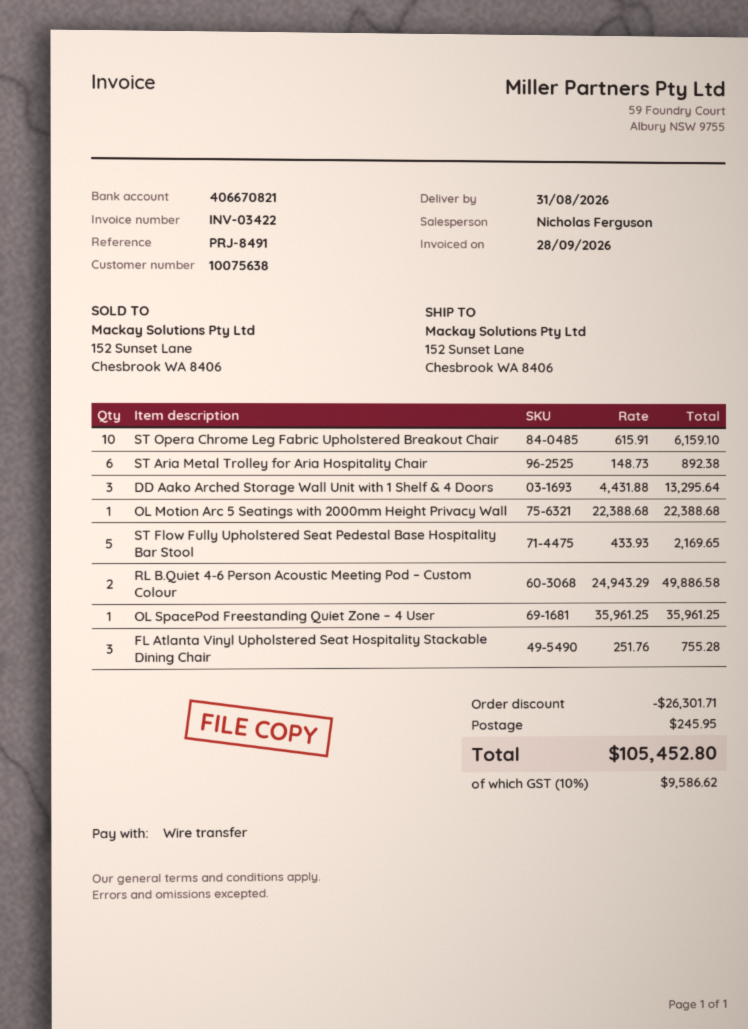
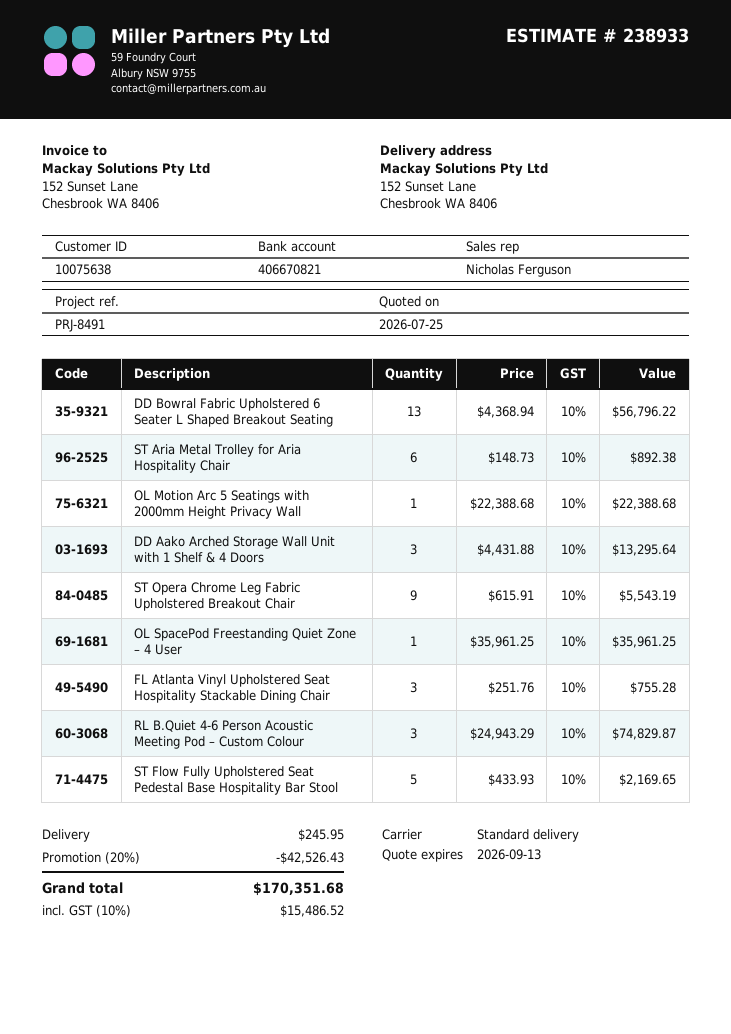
ST Opera Chrome Leg Fabric Upholstered Breakout Chair: 10 x 615.91 = 6159.10 -> 9 x 615.91 = 5543.19
RL B.Quiet 4-6 Person Acoustic Meeting Pod – Custom Colour: 2 x 24943.29 = 49886.58 -> 3 x 24943.29 = 74829.87
DD Bowral Fabric Upholstered 6 Seater L Shaped Breakout Seating: none -> 13 x 4368.94 = 56796.22
discount: 26301.71 -> 42526.43
tax: 10% = 9586.62 -> 10% = 15486.52
total: 105452.80 -> 170351.68

